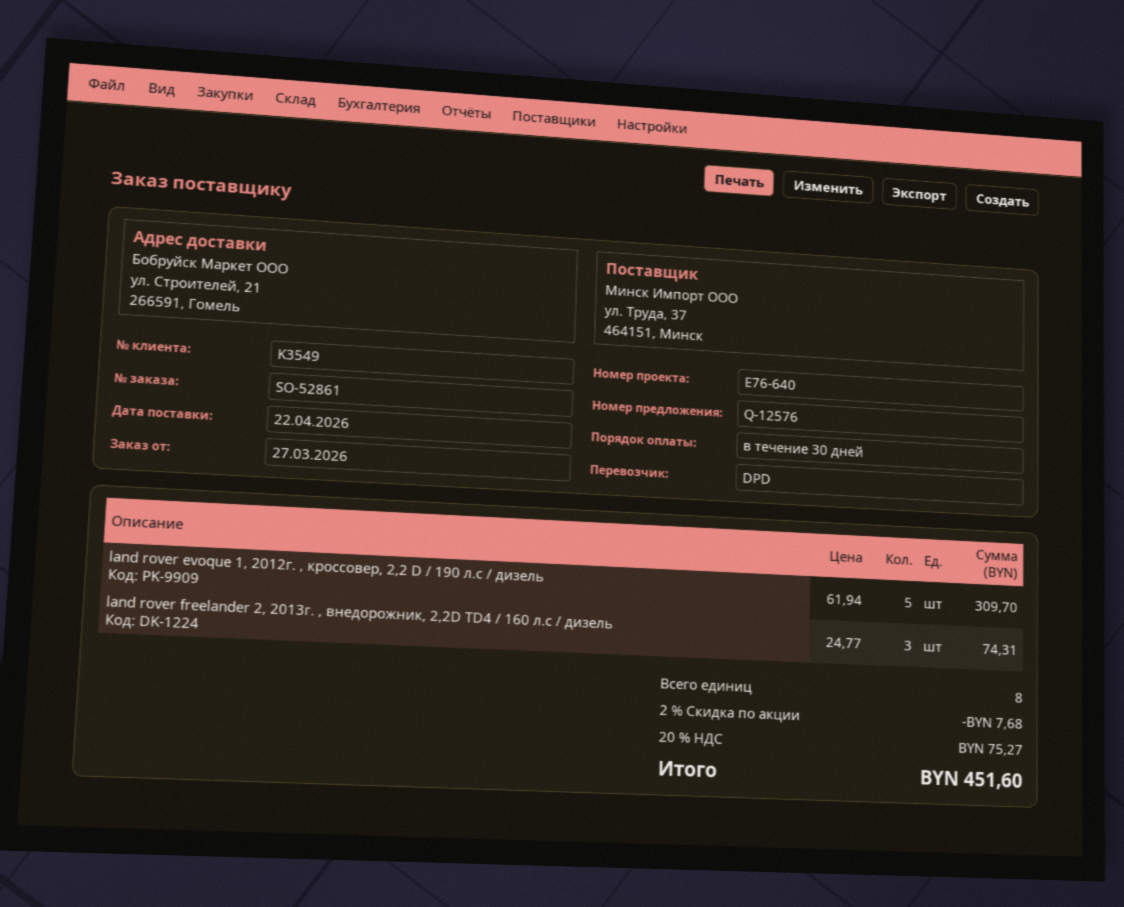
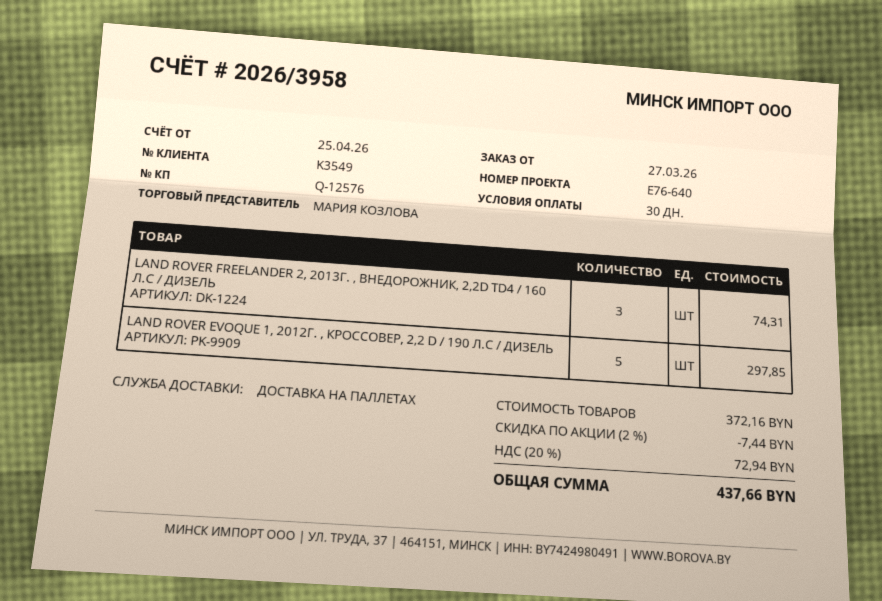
shipping method: DPD -> pallet freight
land rover evoque 1, 2012г. , кроссовер, 2,2 D / 190 л.с / дизель: 5 for 309.70 -> 5 for 297.85
discount: 2% = 7.68 -> 2% = 7.44
tax: 20% = 75.27 -> 20% = 72.94
total: 451.60 -> 437.66

